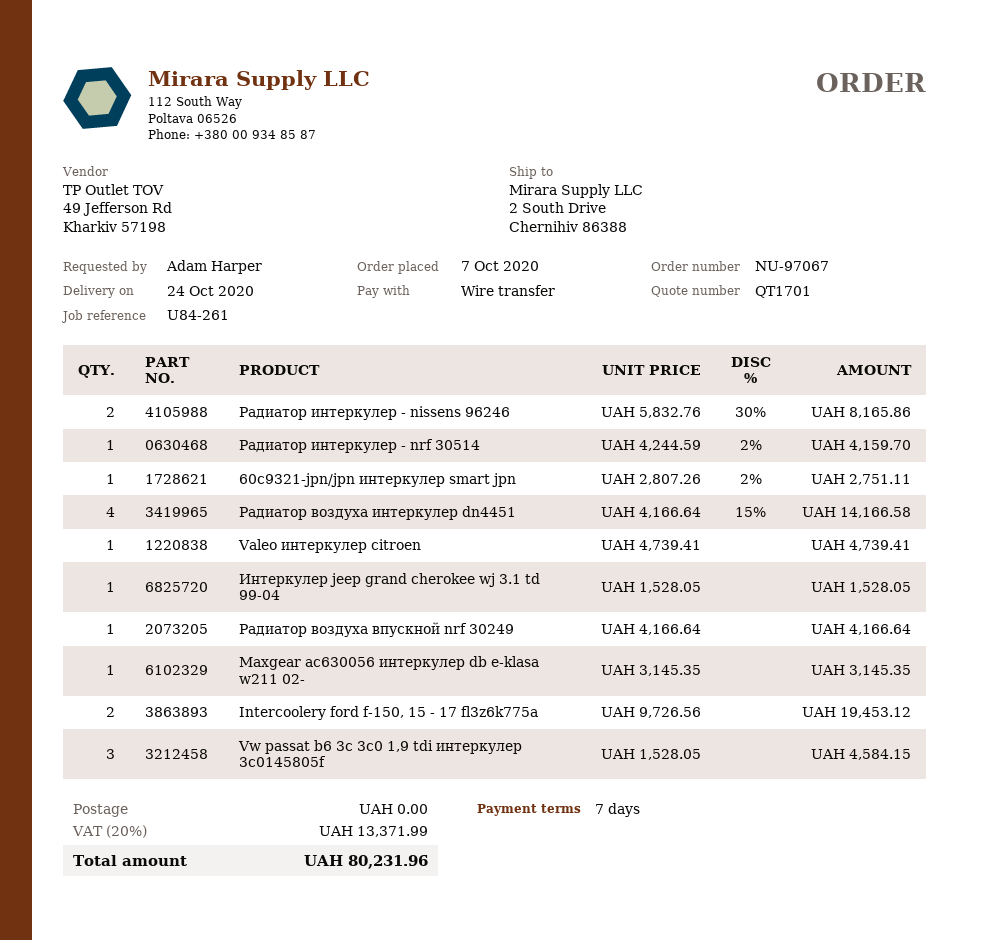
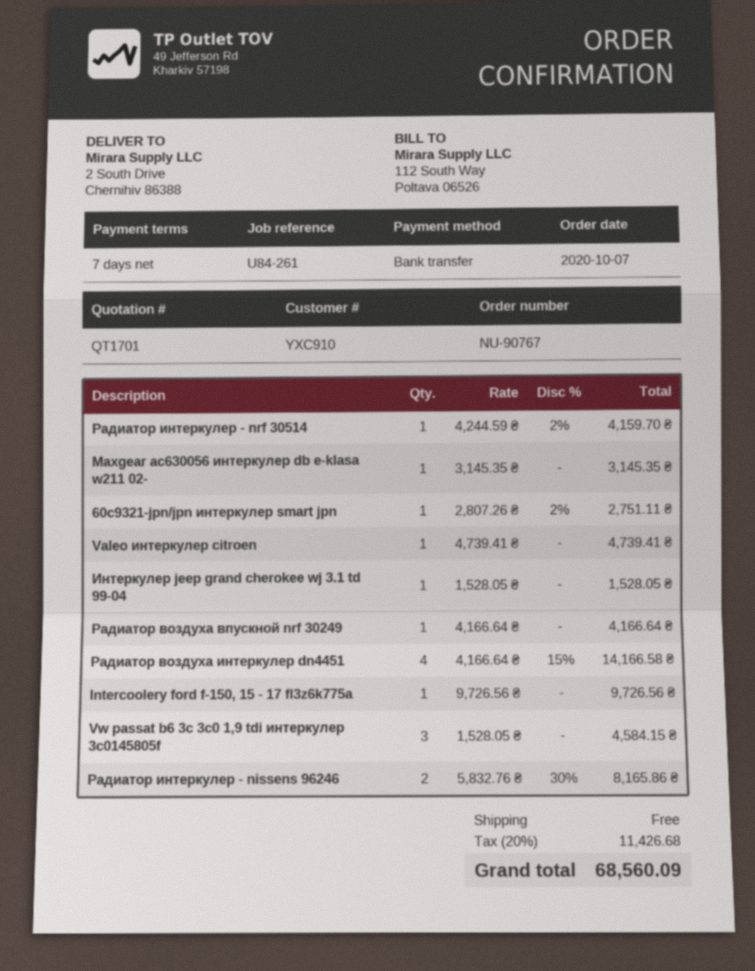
order number: NU-97067 -> NU-90767
Intercoolery ford f-150, 15 - 17 fl3z6k775a: 2 x 9726.56 = 19453.12 -> 1 x 9726.56 = 9726.56
tax: 20% = 13371.99 -> 20% = 11426.68
total: 80231.96 -> 68560.09

